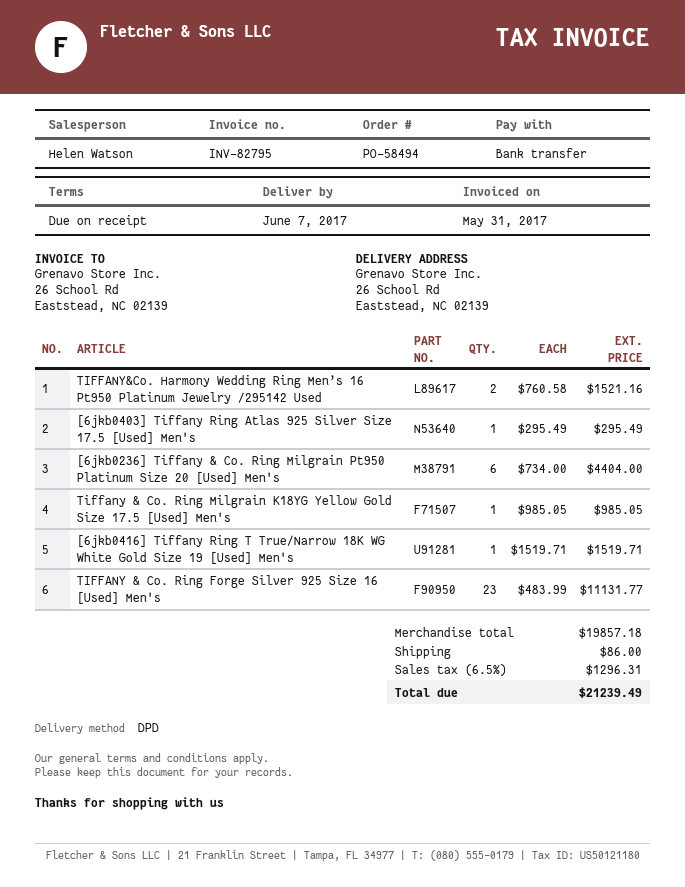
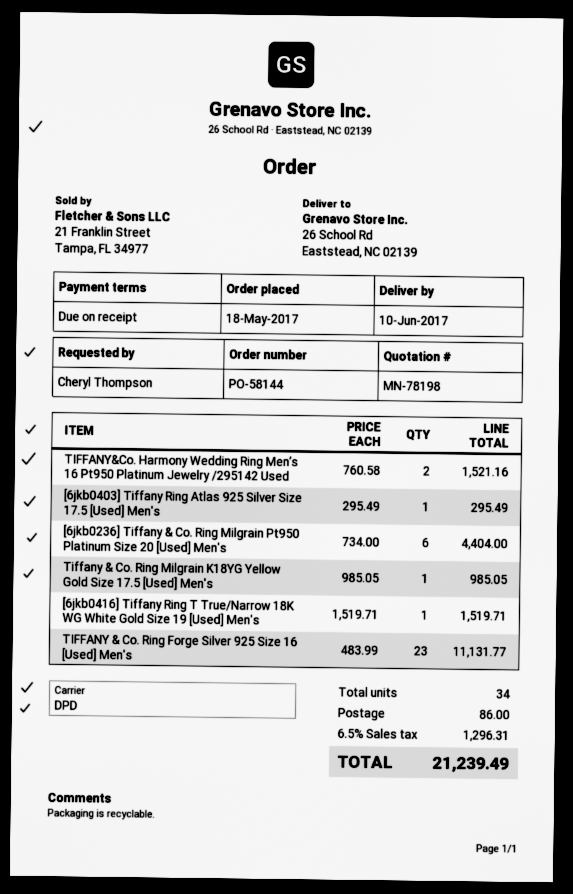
order number: PO-58494 -> PO-58144
delivery date: 2017-06-07 -> 2017-06-10

